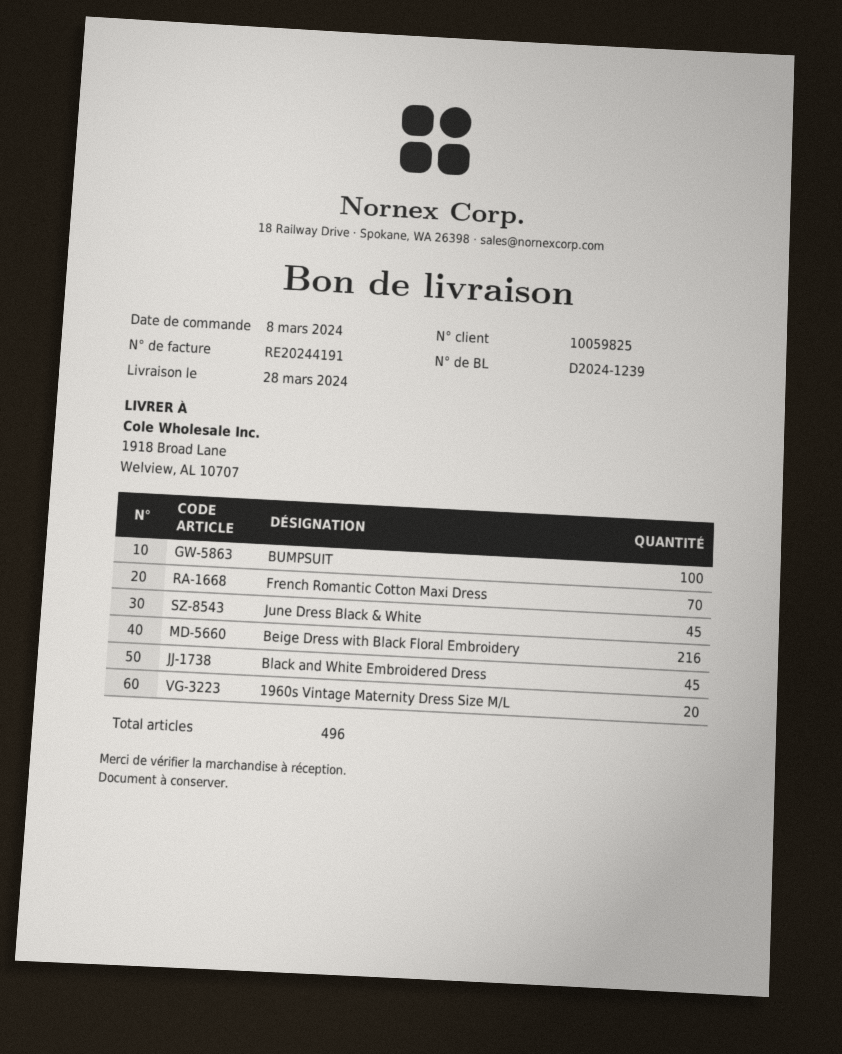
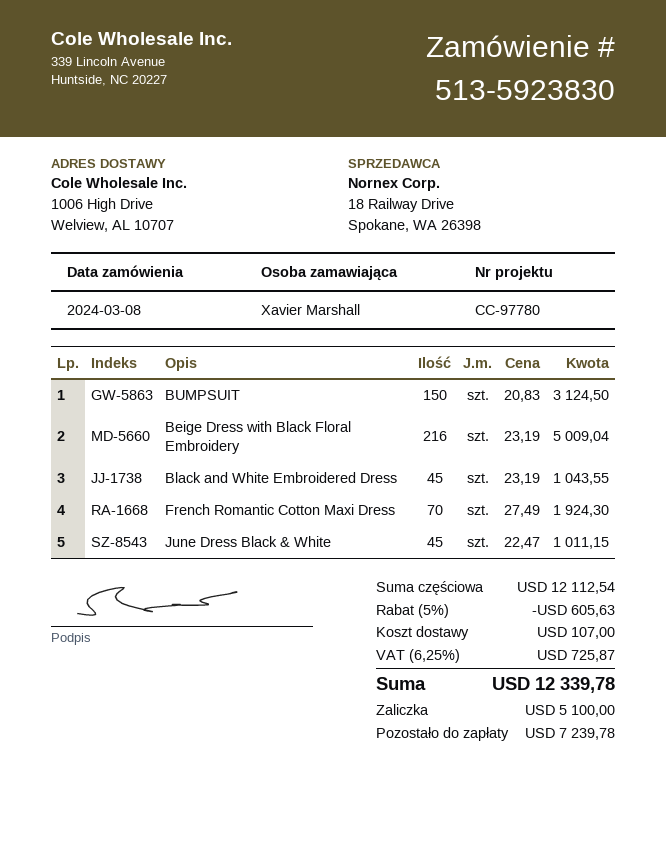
ship to: 1918 Broad Lane, Welview, AL 10707 -> 1006 High Drive, Welview, AL 10707
BUMPSUIT: 100 -> 150
1960s Vintage Maternity Dress Size M/L: 20 -> none

